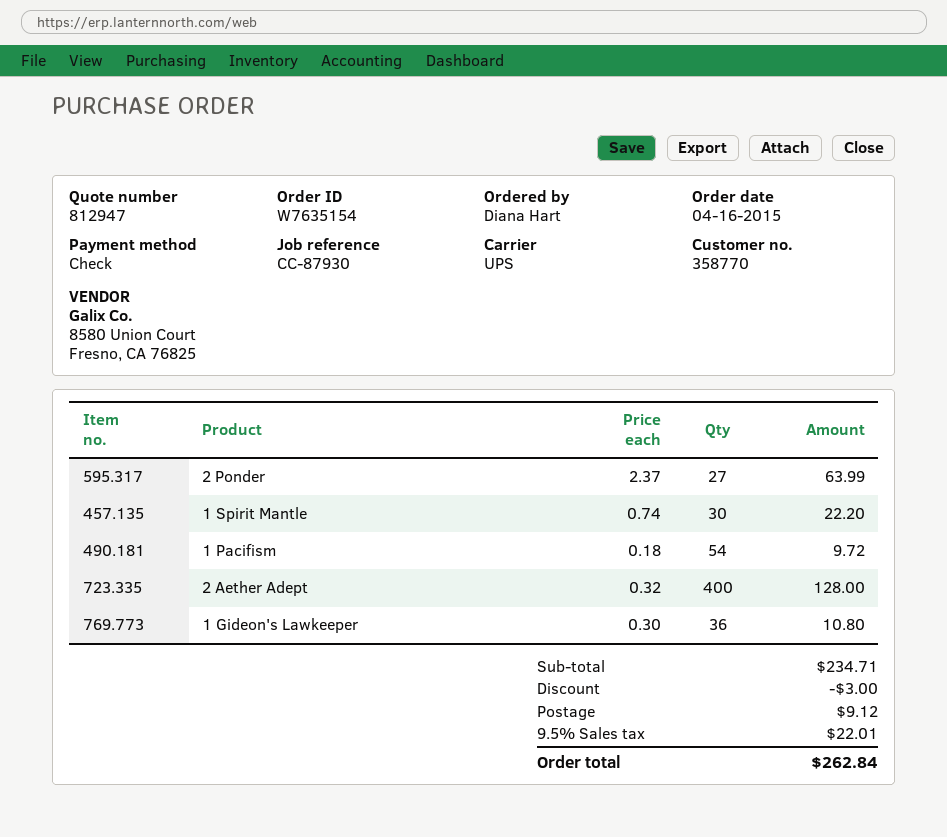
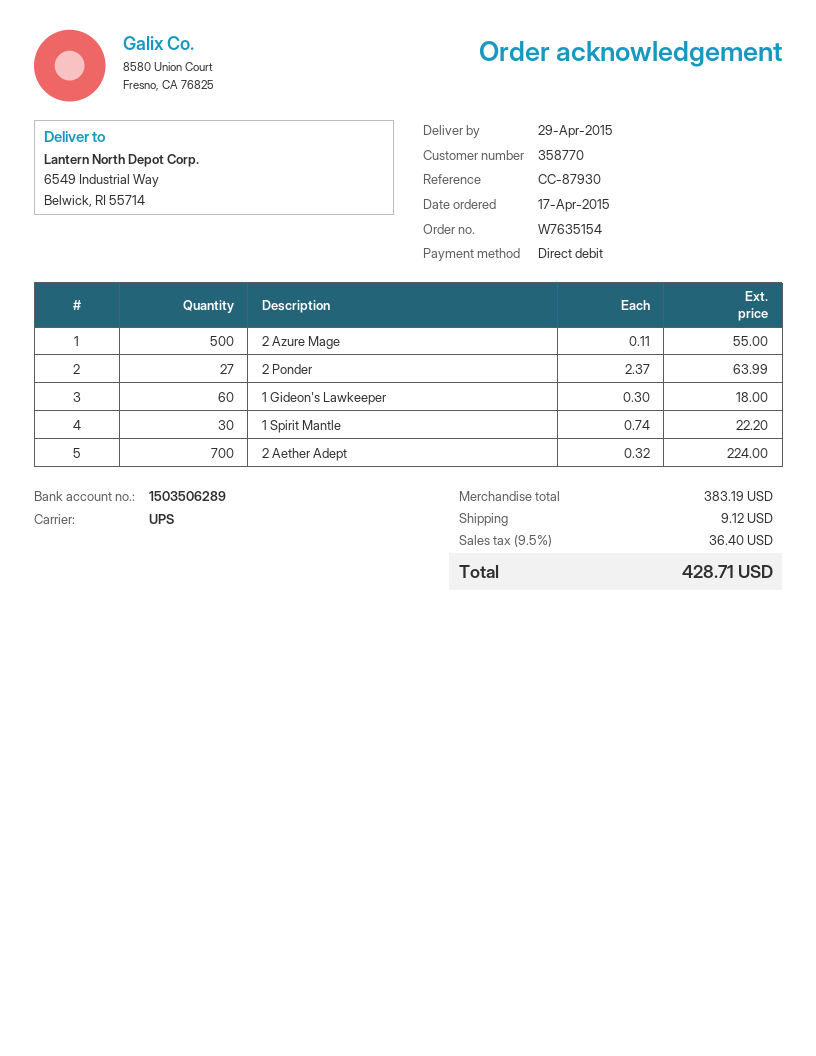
order date: 2015-04-16 -> 2015-04-17
payment method: cheque -> direct debit
1 Pacifism: 54 x 0.18 = 9.72 -> none
2 Aether Adept: 400 x 0.32 = 128.00 -> 700 x 0.32 = 224.00
1 Gideon's Lawkeeper: 36 x 0.30 = 10.80 -> 60 x 0.30 = 18.00
2 Azure Mage: none -> 500 x 0.11 = 55.00
subtotal: 234.71 -> 383.19
discount: 3.00 -> none
tax: 9.5% = 22.01 -> 9.5% = 36.40
total: 262.84 -> 428.71

